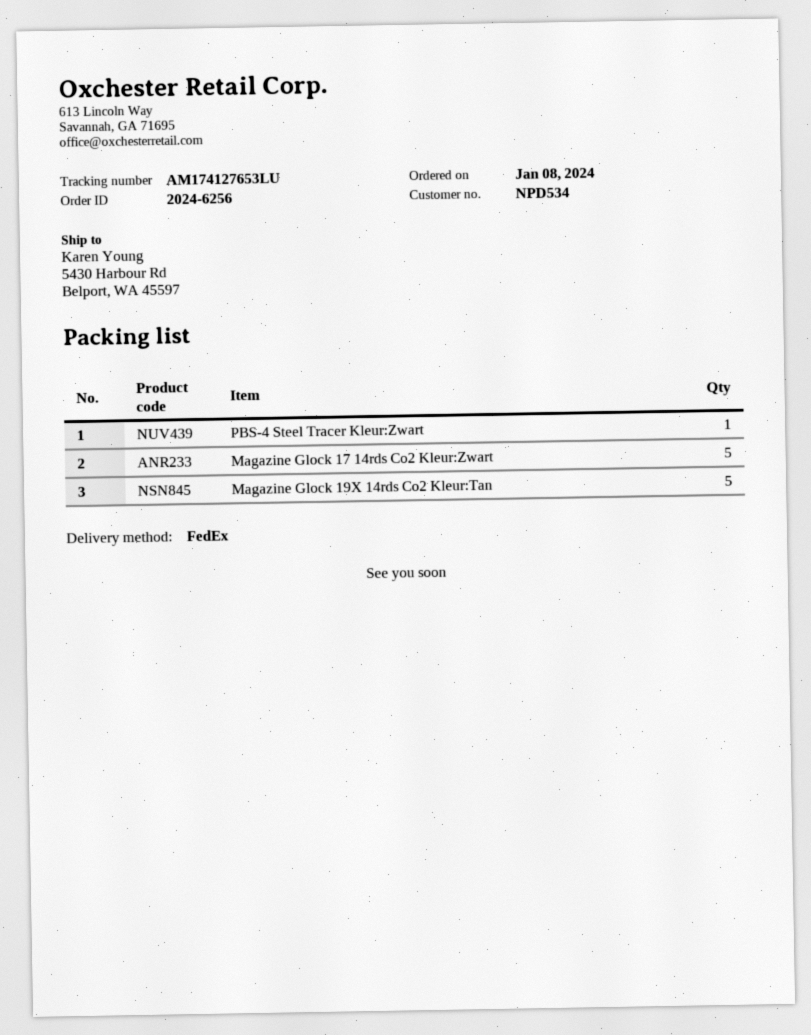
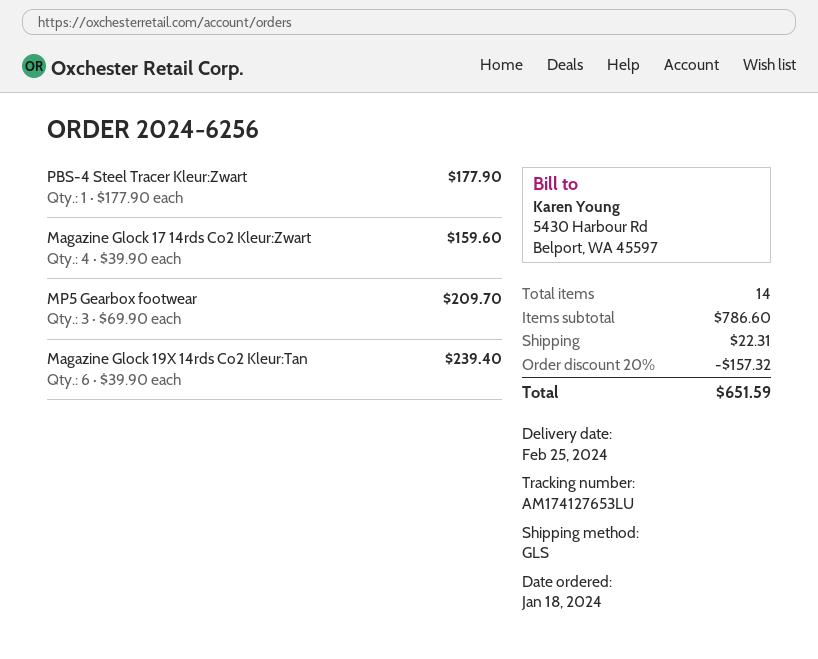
order date: 2024-01-08 -> 2024-01-18
shipping method: FedEx -> GLS
Magazine Glock 17 14rds Co2 Kleur:Zwart: 5 -> 4
Magazine Glock 19X 14rds Co2 Kleur:Tan: 5 -> 6
MP5 Gearbox footwear: none -> 3

